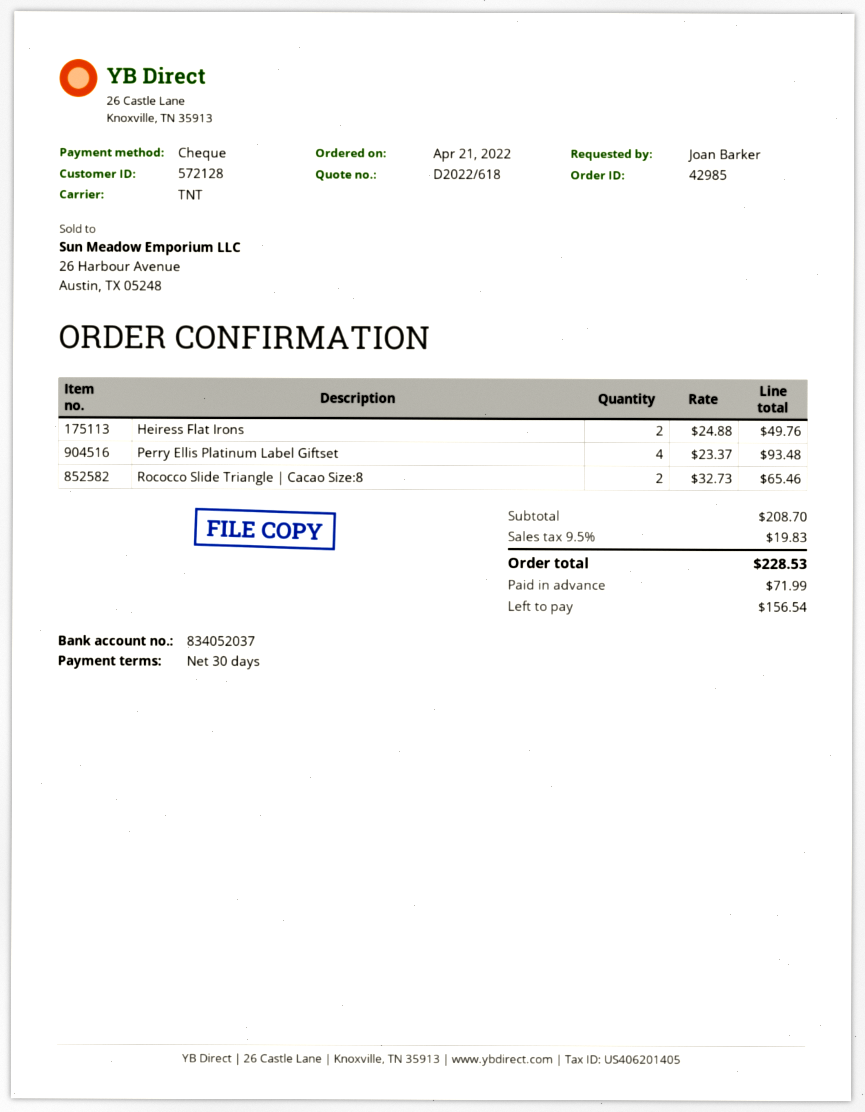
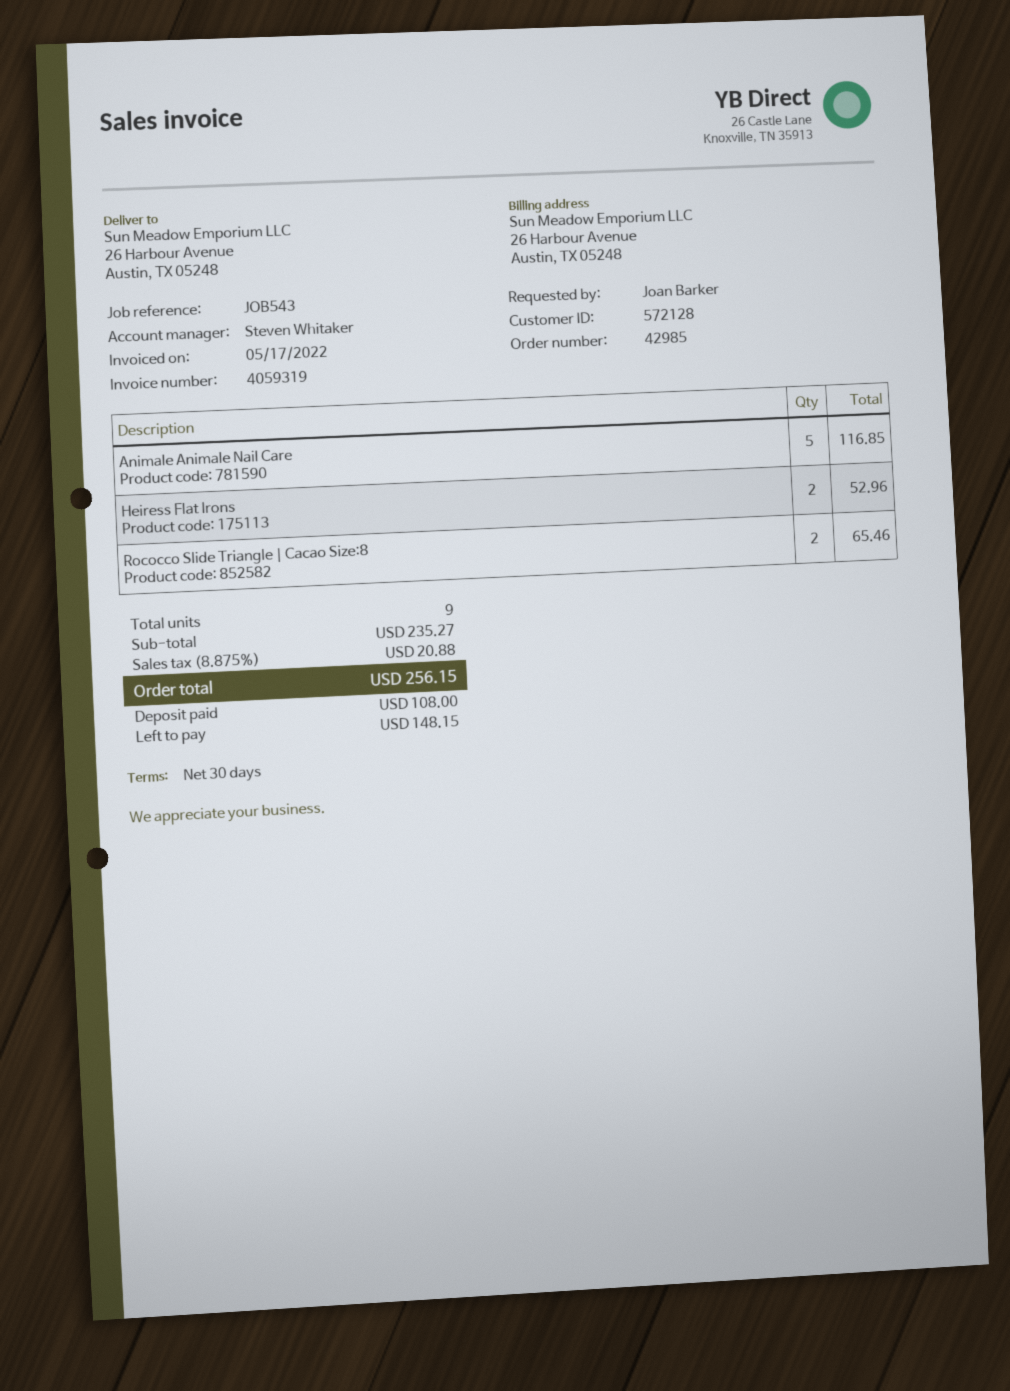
Heiress Flat Irons: 2 for 49.76 -> 2 for 52.96
Perry Ellis Platinum Label Giftset: 4 for 93.48 -> none
Animale Animale Nail Care: none -> 5 for 116.85
subtotal: 208.70 -> 235.27
tax: 9.5% = 19.83 -> 8.875% = 20.88
total: 228.53 -> 256.15
deposit: 71.99 -> 108.00
balance: 156.54 -> 148.15

